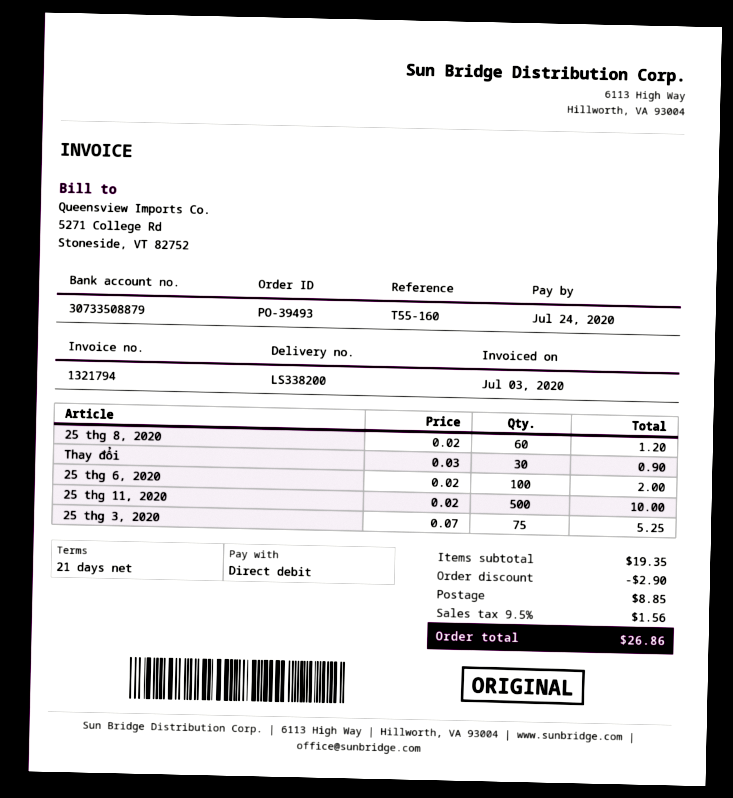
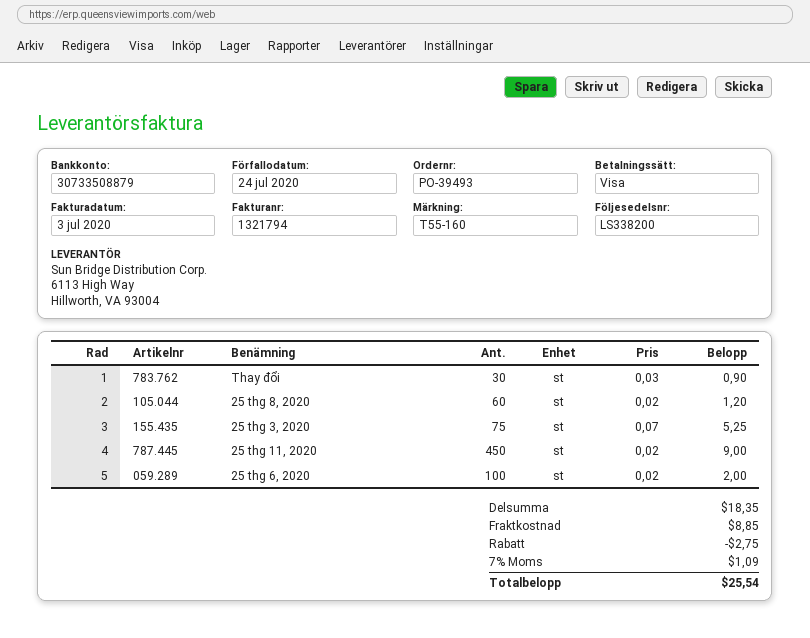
payment method: direct debit -> Visa
25 thg 11, 2020: 500 x 0.02 = 10.00 -> 450 x 0.02 = 9.00
subtotal: 19.35 -> 18.35
discount: 2.90 -> 2.75
tax: 9.5% = 1.56 -> 7% = 1.09
total: 26.86 -> 25.54

